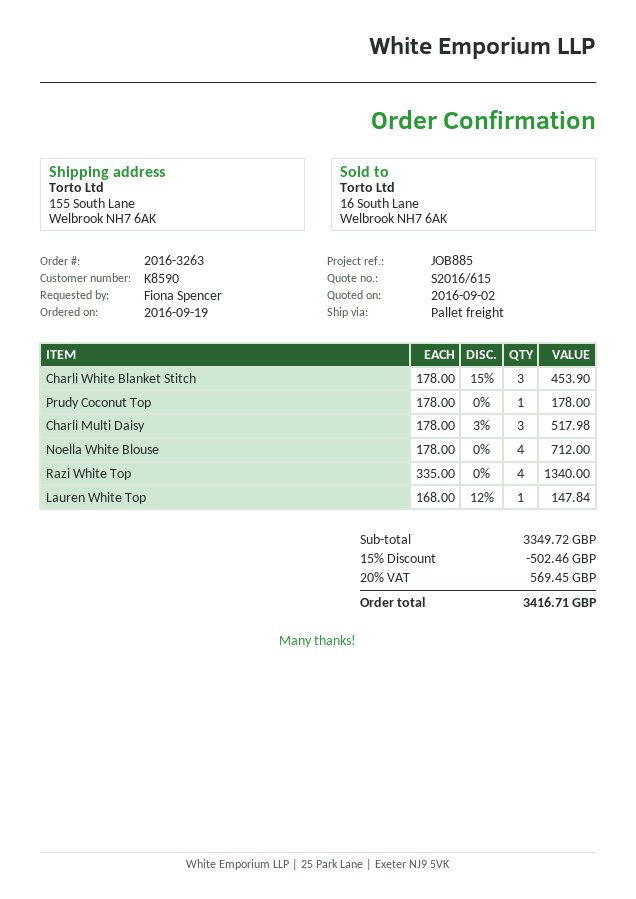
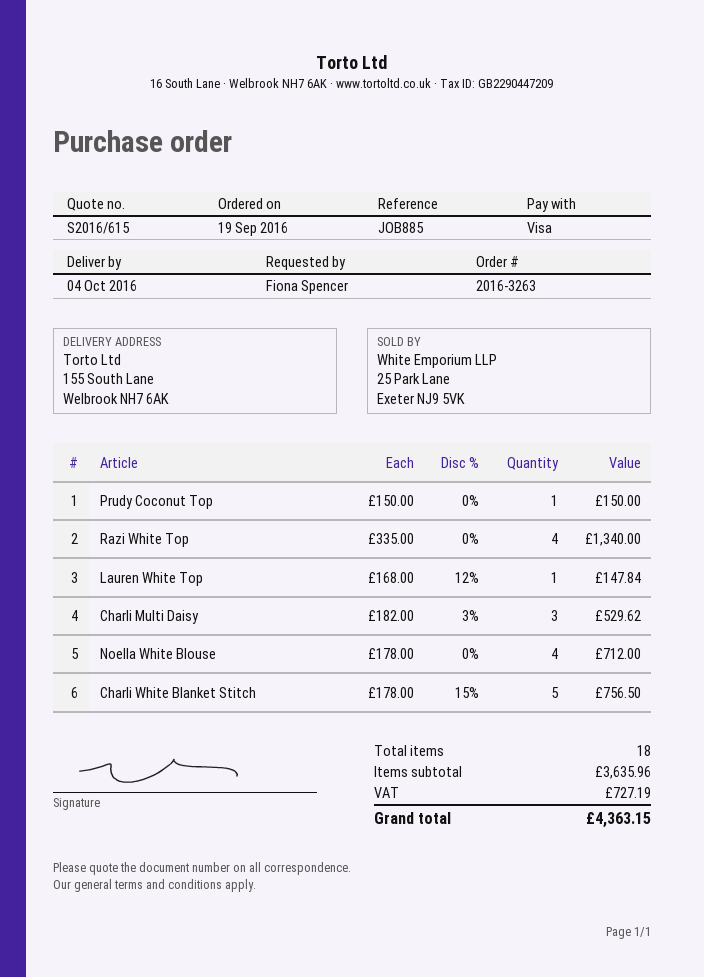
Charli White Blanket Stitch: 3 x 178.00 - 15% = 453.90 -> 5 x 178.00 - 15% = 756.50
Prudy Coconut Top: 1 x 178.00 = 178.00 -> 1 x 150.00 = 150.00
Charli Multi Daisy: 3 x 178.00 - 3% = 517.98 -> 3 x 182.00 - 3% = 529.62
subtotal: 3349.72 -> 3635.96
discount: 15% = 502.46 -> none
tax: 569.45 -> 727.19
total: 3416.71 -> 4363.15

